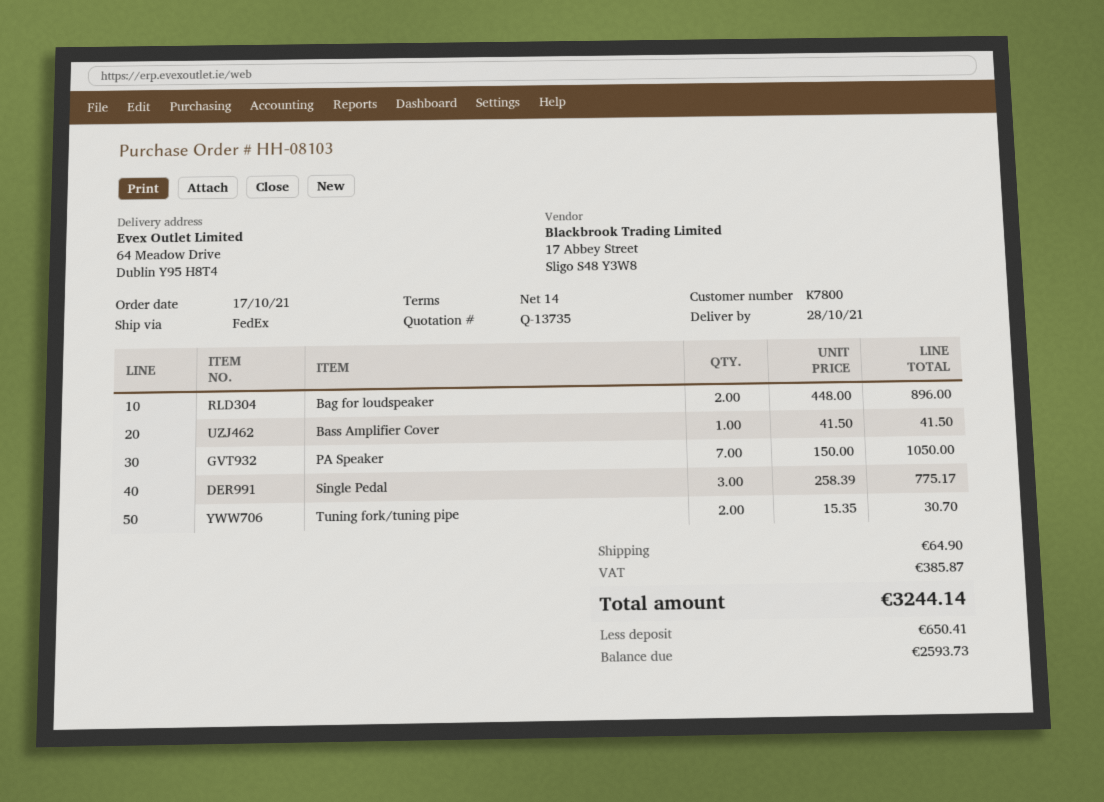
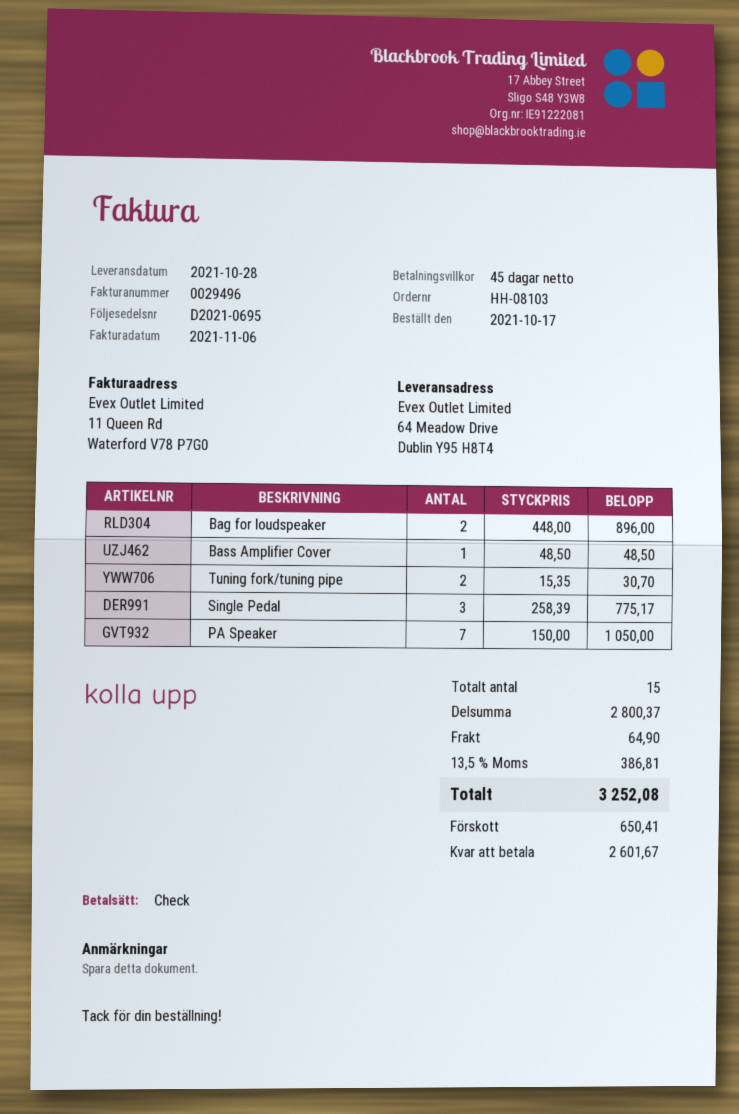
payment terms: 14 days -> 45 days
Bass Amplifier Cover: 1 x 41.50 = 41.50 -> 1 x 48.50 = 48.50
tax: 385.87 -> 386.81
total: 3244.14 -> 3252.08
balance: 2593.73 -> 2601.67

